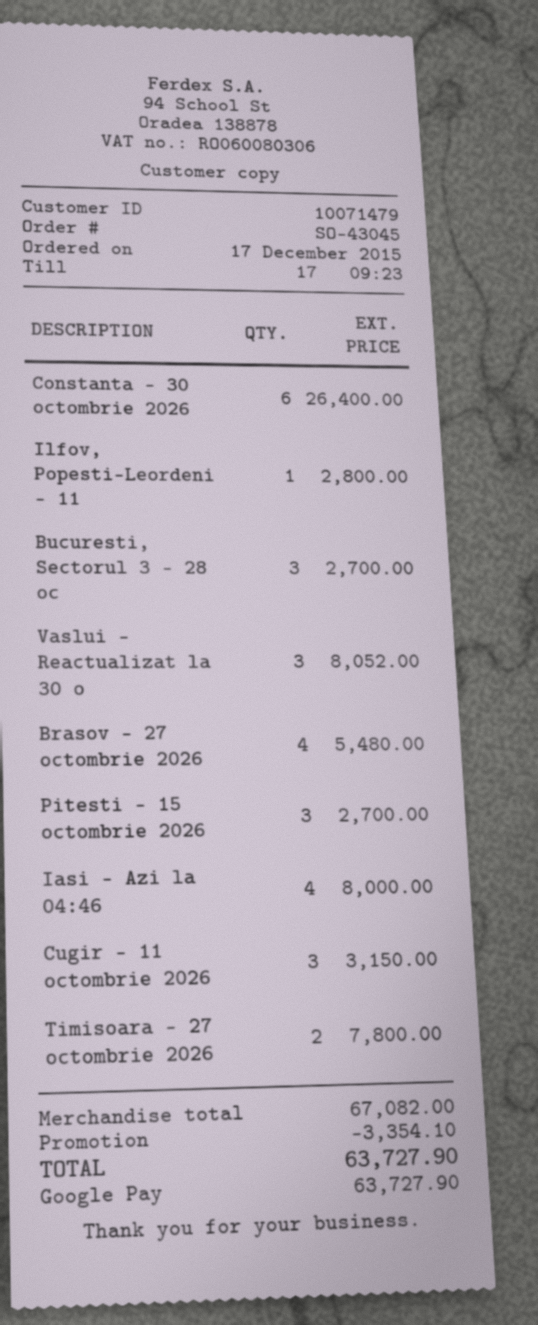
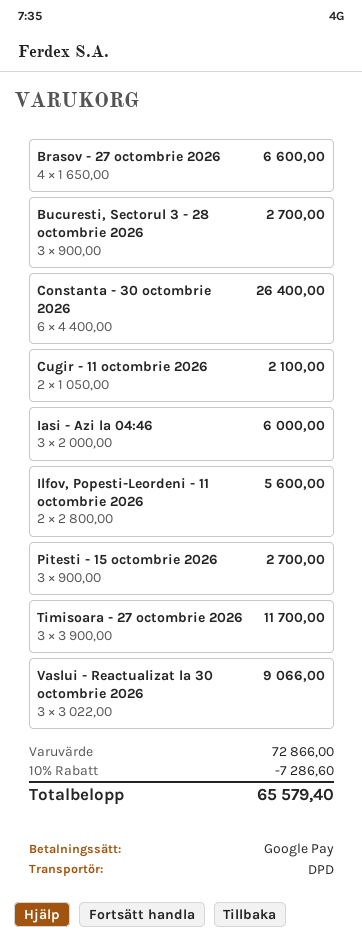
Ilfov, Popesti-Leordeni - 11: 1 for 2800.00 -> 2 for 5600.00
Vaslui - Reactualizat la 30 o: 3 for 8052.00 -> 3 for 9066.00
Brasov - 27 octombrie 2026: 4 for 5480.00 -> 4 for 6600.00
Iasi - Azi la 04:46: 4 for 8000.00 -> 3 for 6000.00
Cugir - 11 octombrie 2026: 3 for 3150.00 -> 2 for 2100.00
Timisoara - 27 octombrie 2026: 2 for 7800.00 -> 3 for 11700.00
subtotal: 67082.00 -> 72866.00
discount: 3354.10 -> 7286.60
total: 63727.90 -> 65579.40

